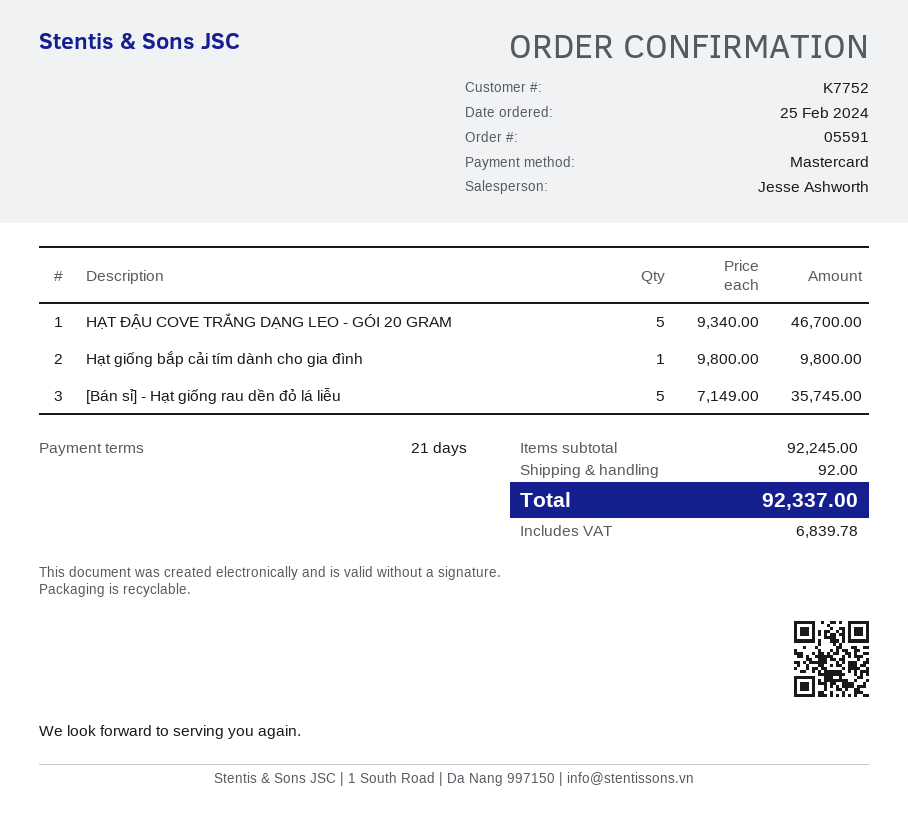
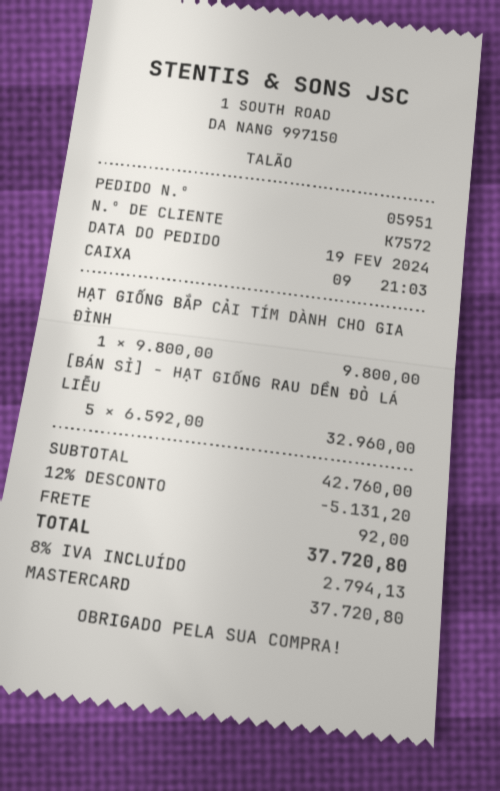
order number: 05591 -> 05951
order date: 2024-02-25 -> 2024-02-19
customer number: K7752 -> K7572
HẠT ĐẬU COVE TRẮNG DẠNG LEO - GÓI 20 GRAM: 5 x 9340.00 = 46700.00 -> none
[Bán sỉ] - Hạt giống rau dền đỏ lá liễu: 5 x 7149.00 = 35745.00 -> 5 x 6592.00 = 32960.00
subtotal: 92245.00 -> 42760.00
discount: none -> 12% = 5131.20
tax: 6839.78 -> 2794.13
total: 92337.00 -> 37720.80

